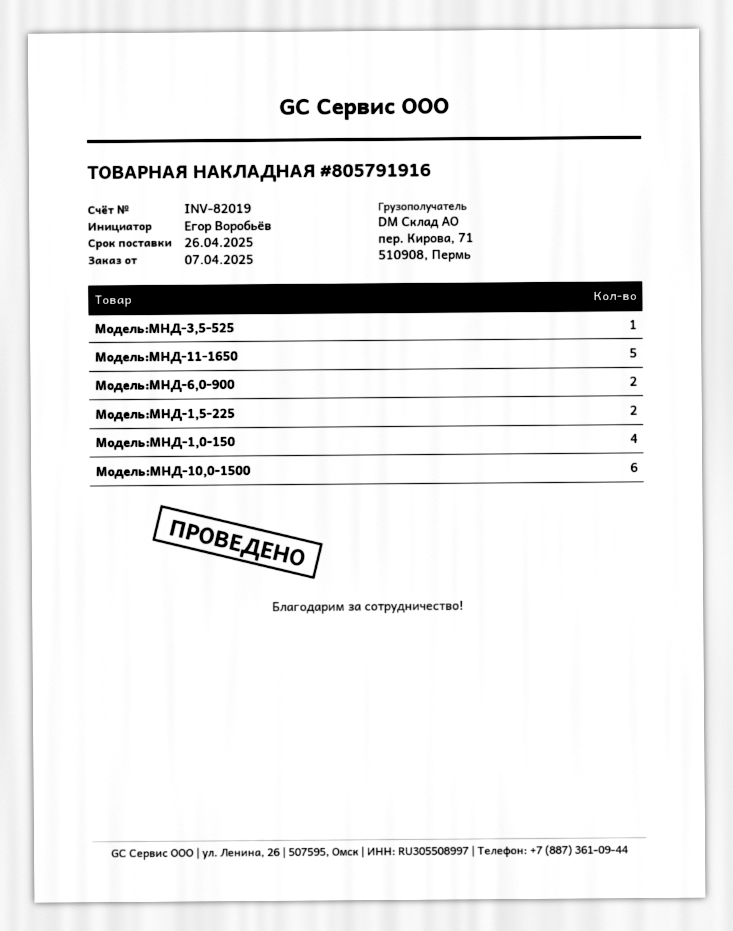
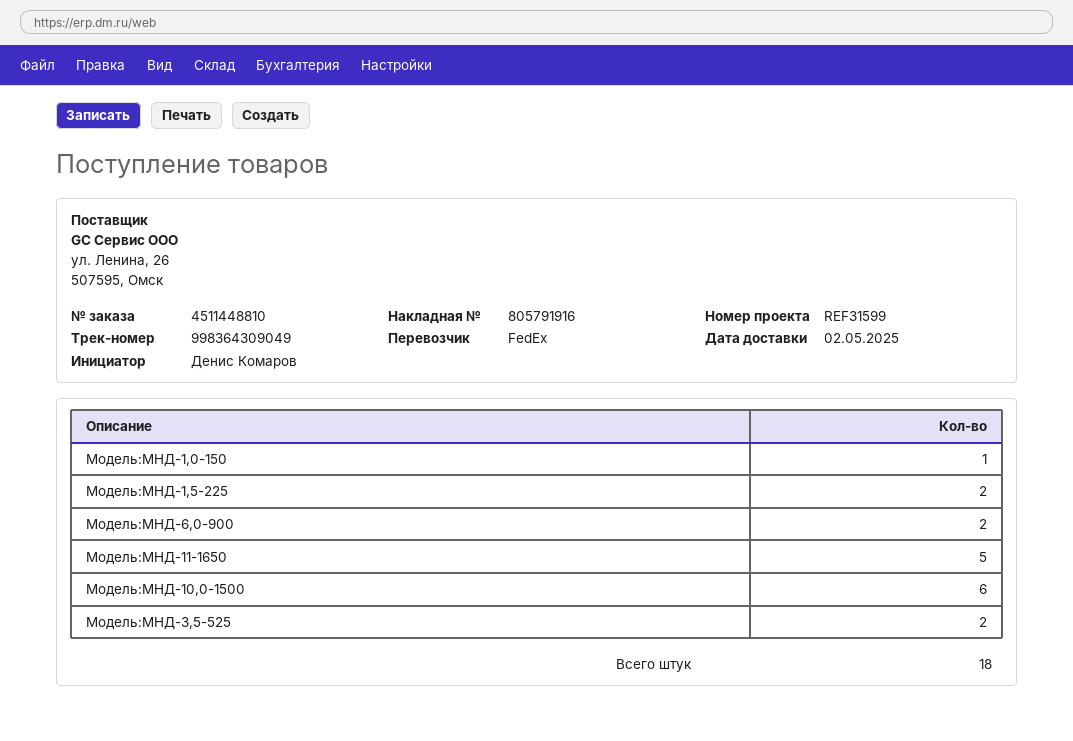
delivery date: 2025-04-26 -> 2025-05-02
ordered by: Егор Воробьёв -> Денис Комаров
Модель:МНД-3,5-525: 1 -> 2
Модель:МНД-1,0-150: 4 -> 1

